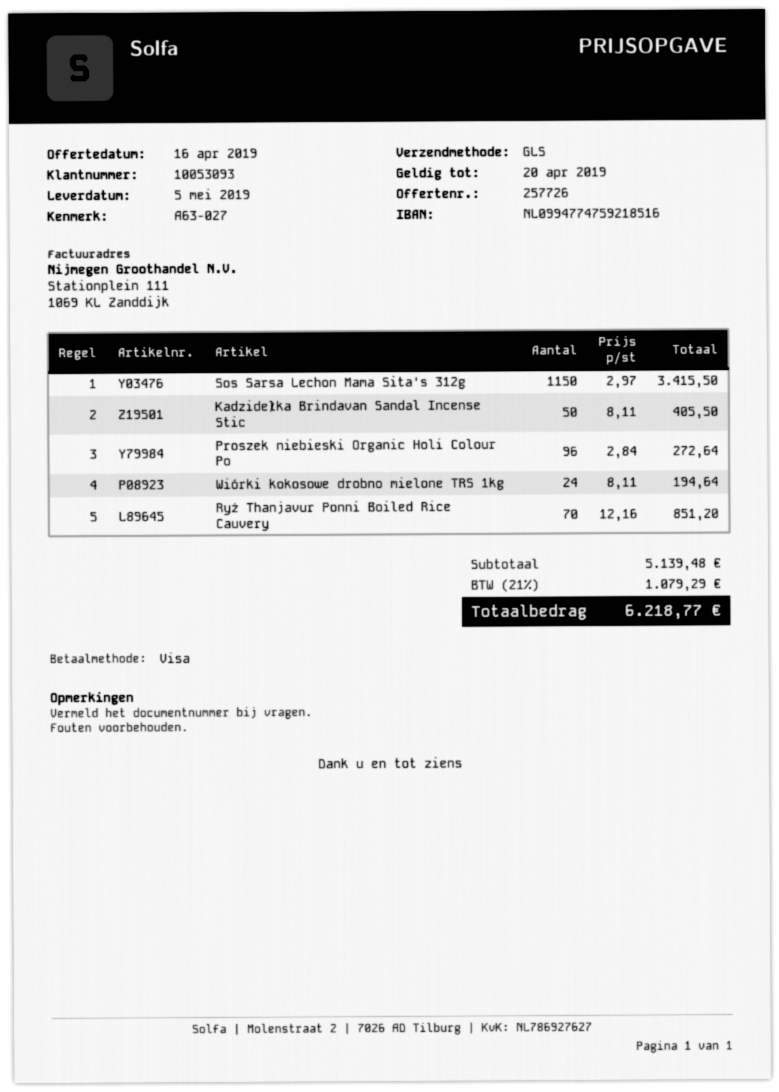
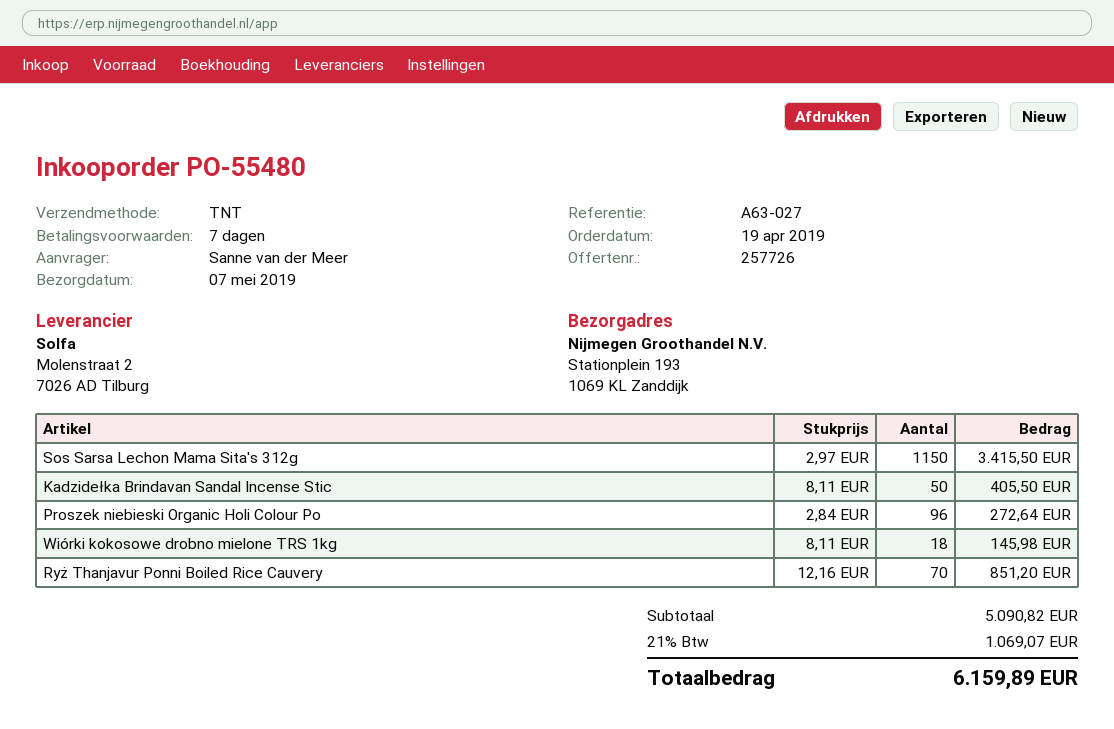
delivery date: 2019-05-05 -> 2019-05-07
shipping method: GLS -> TNT
Wiórki kokosowe drobno mielone TRS 1kg: 24 x 8.11 = 194.64 -> 18 x 8.11 = 145.98
subtotal: 5139.48 -> 5090.82
tax: 21% = 1079.29 -> 21% = 1069.07
total: 6218.77 -> 6159.89

